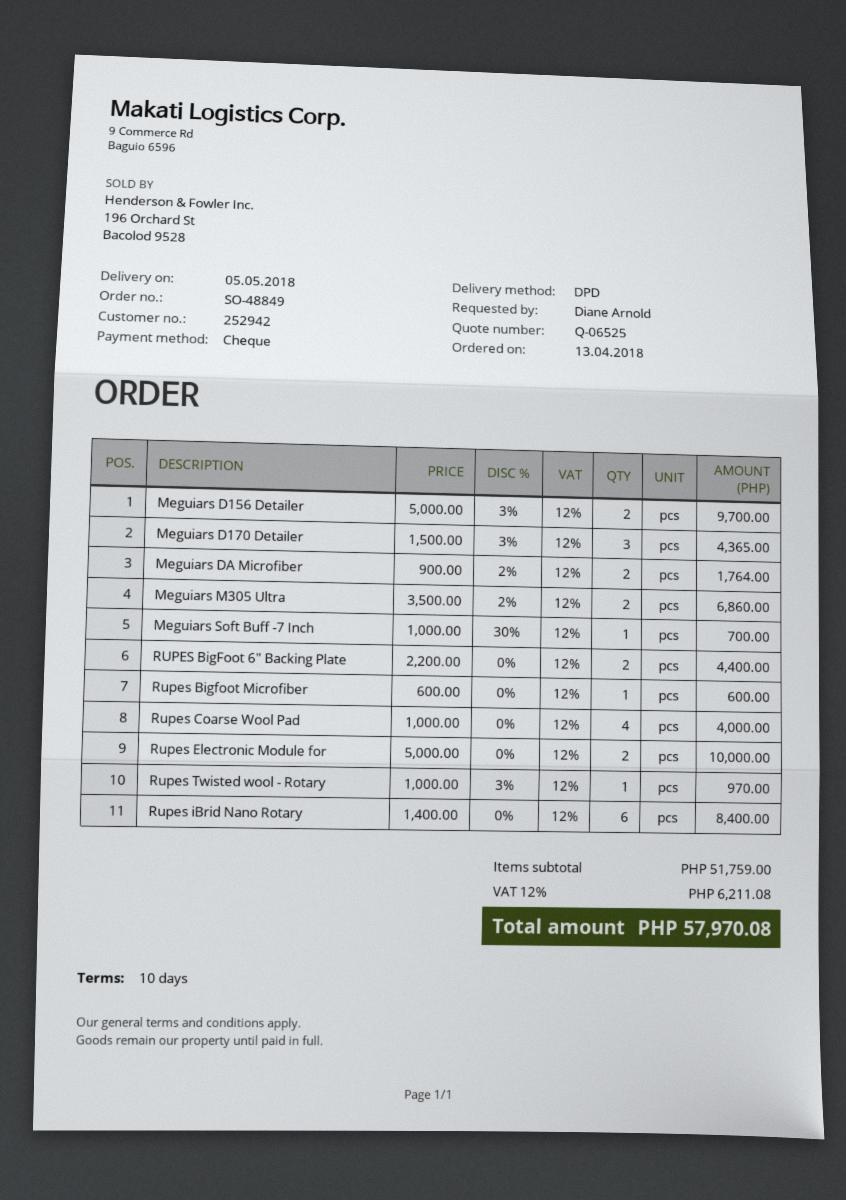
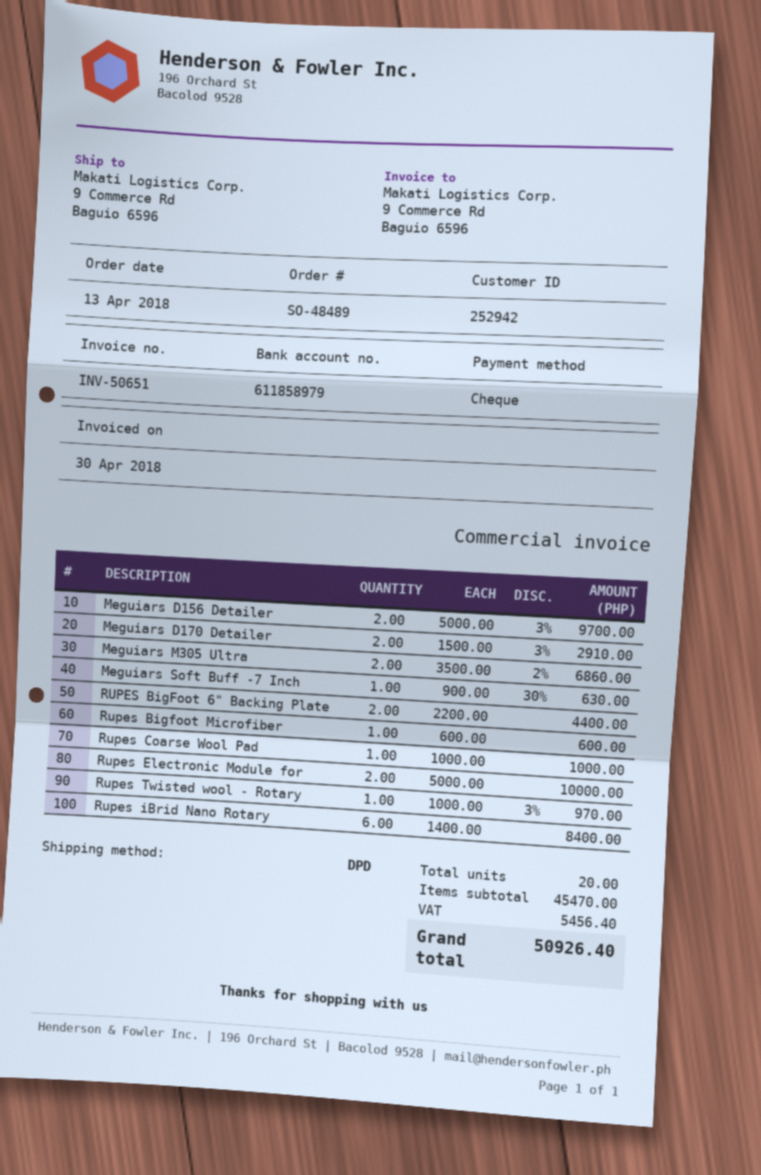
order number: SO-48849 -> SO-48489
Meguiars D170 Detailer: 3 x 1500.00 - 3% = 4365.00 -> 2 x 1500.00 - 3% = 2910.00
Meguiars DA Microfiber: 2 x 900.00 - 2% = 1764.00 -> none
Meguiars Soft Buff -7 Inch: 1 x 1000.00 - 30% = 700.00 -> 1 x 900.00 - 30% = 630.00
Rupes Coarse Wool Pad: 4 x 1000.00 = 4000.00 -> 1 x 1000.00 = 1000.00
subtotal: 51759.00 -> 45470.00
tax: 6211.08 -> 5456.40
total: 57970.08 -> 50926.40

